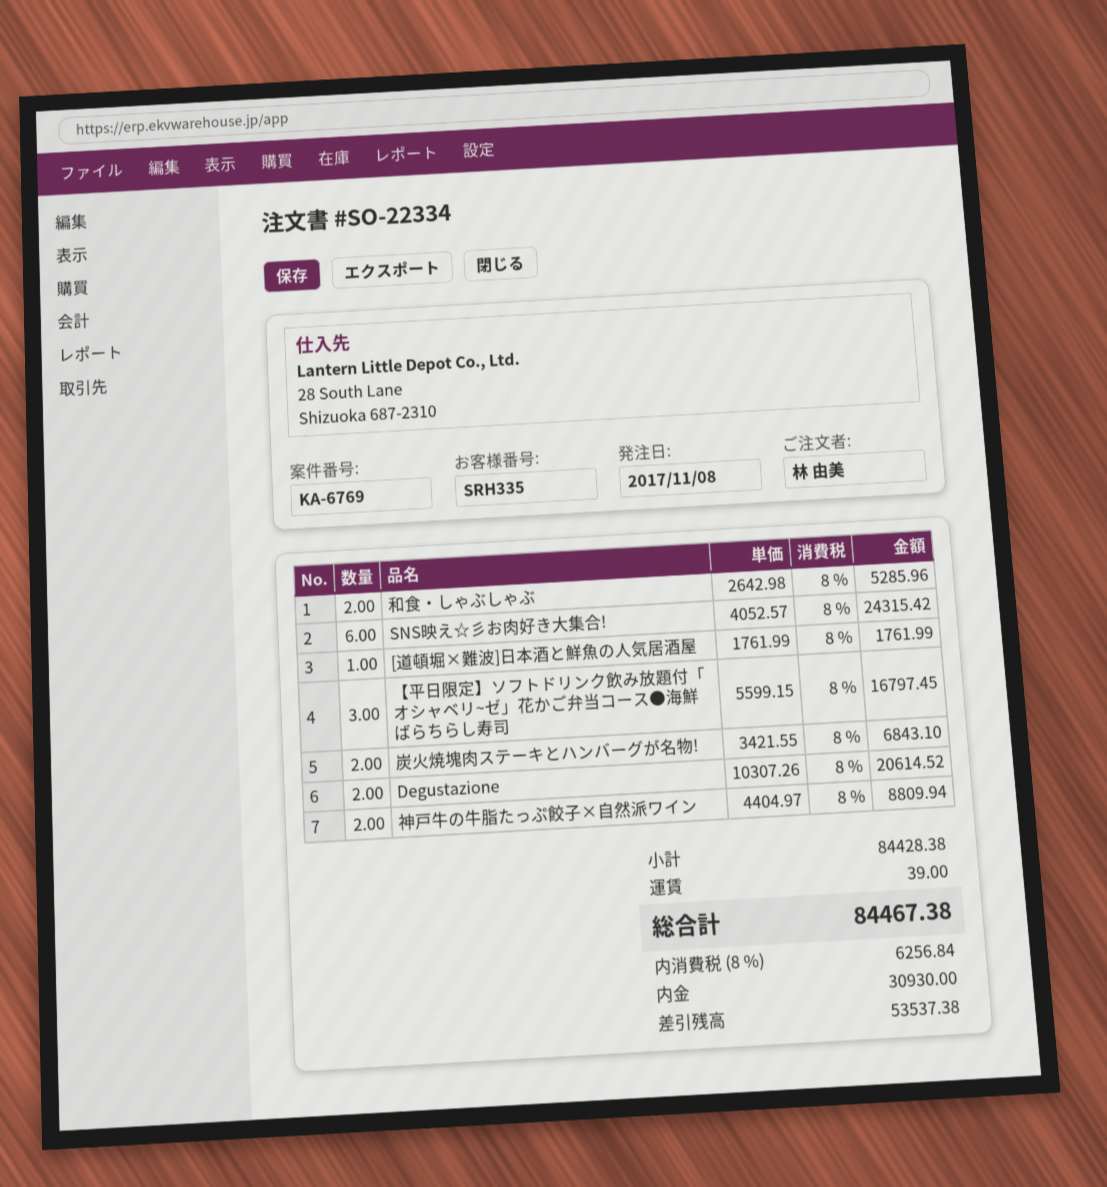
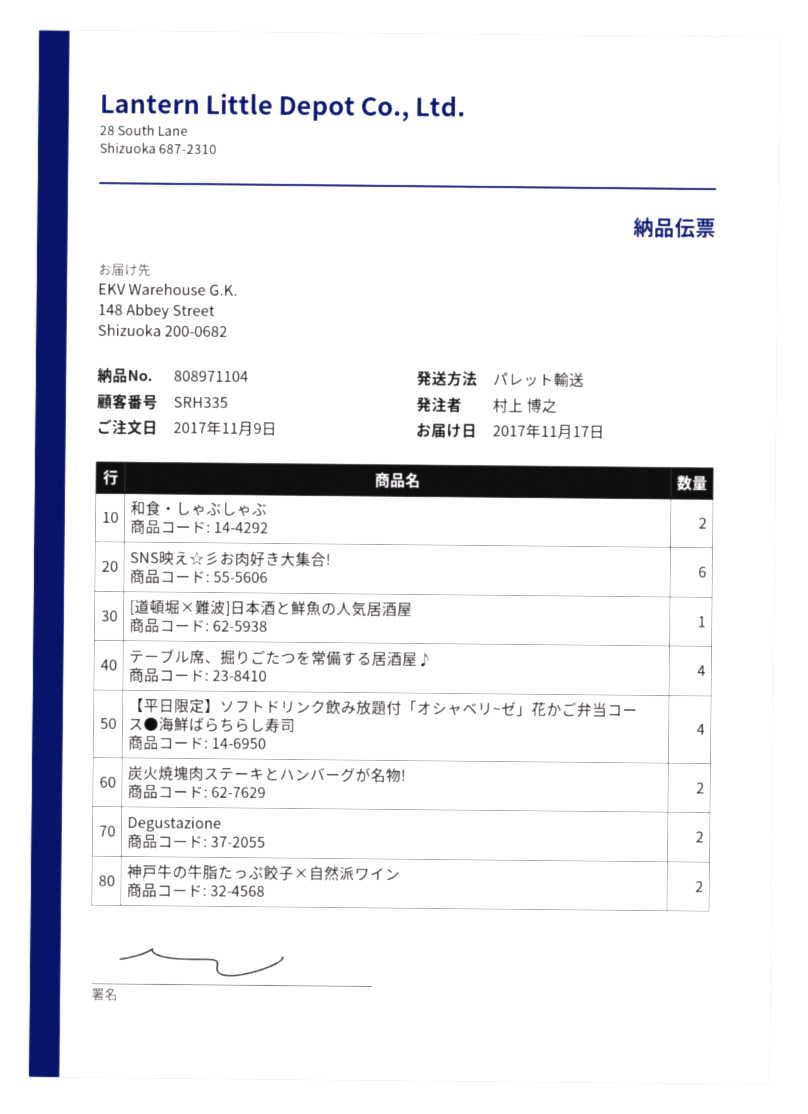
order date: 2017-11-08 -> 2017-11-09
ordered by: 林 由美 -> 村上 博之
【平日限定】ソフトドリンク飲み放題付「オシャベリ~ゼ」花かご弁当コース●海鮮ばらちらし寿司: 3 -> 4
テーブル席、掘りごたつを常備する居酒屋♪: none -> 4

